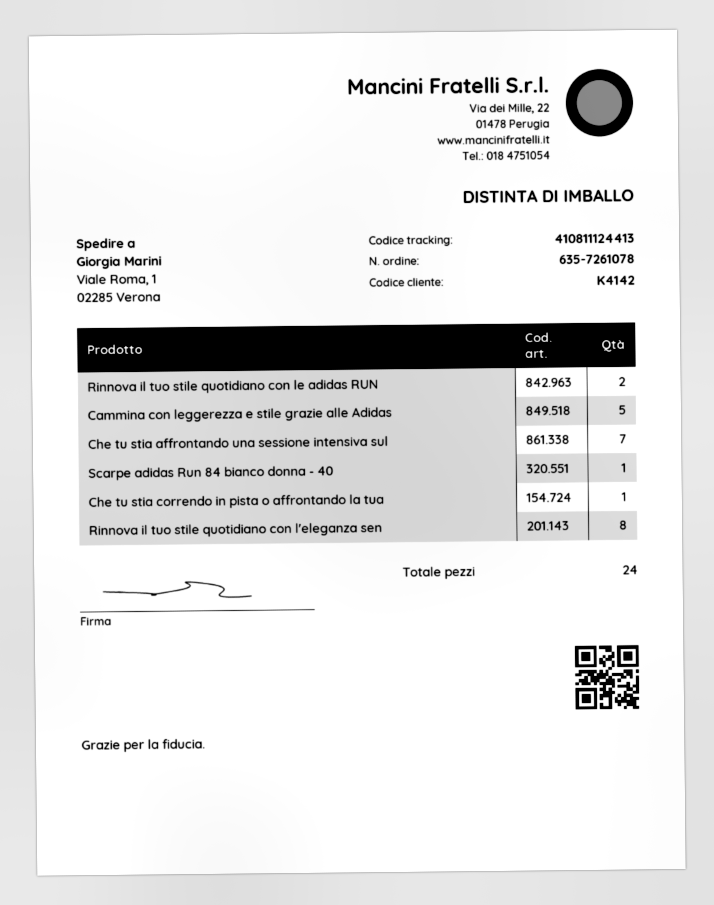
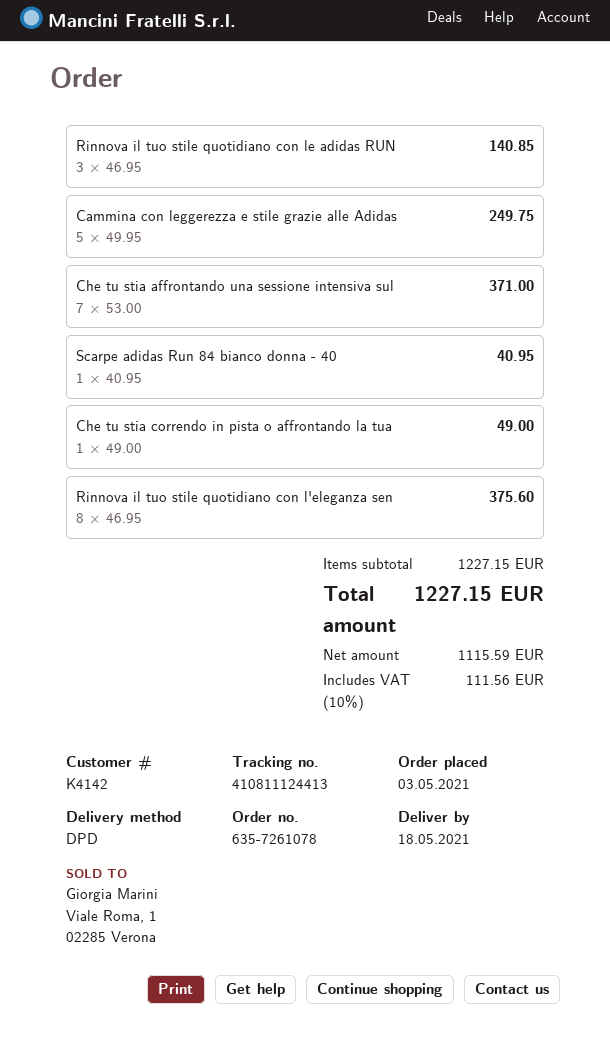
Rinnova il tuo stile quotidiano con le adidas RUN: 2 -> 3

